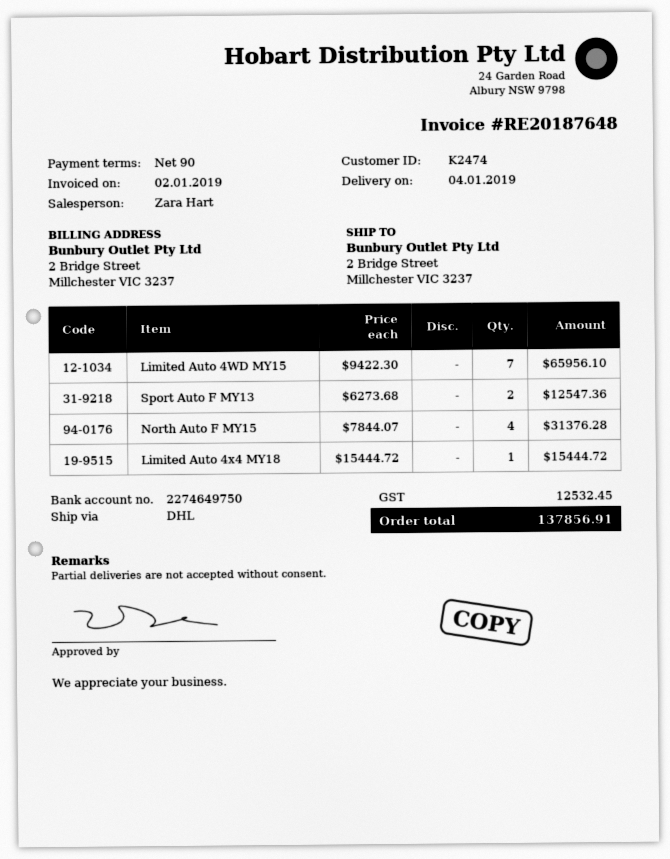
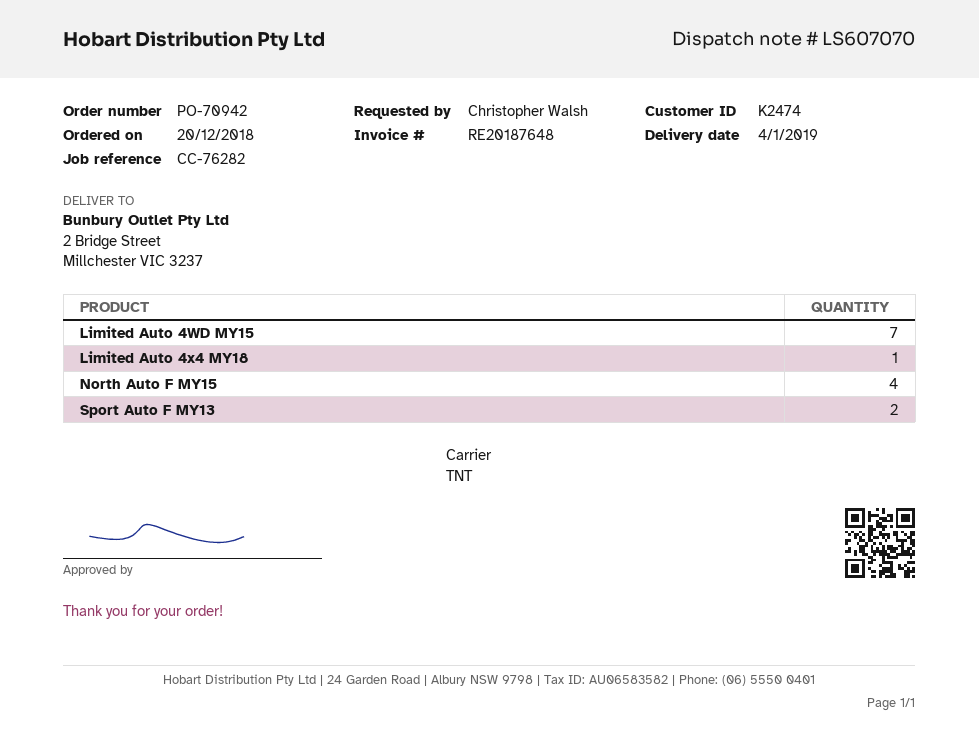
shipping method: DHL -> TNT

